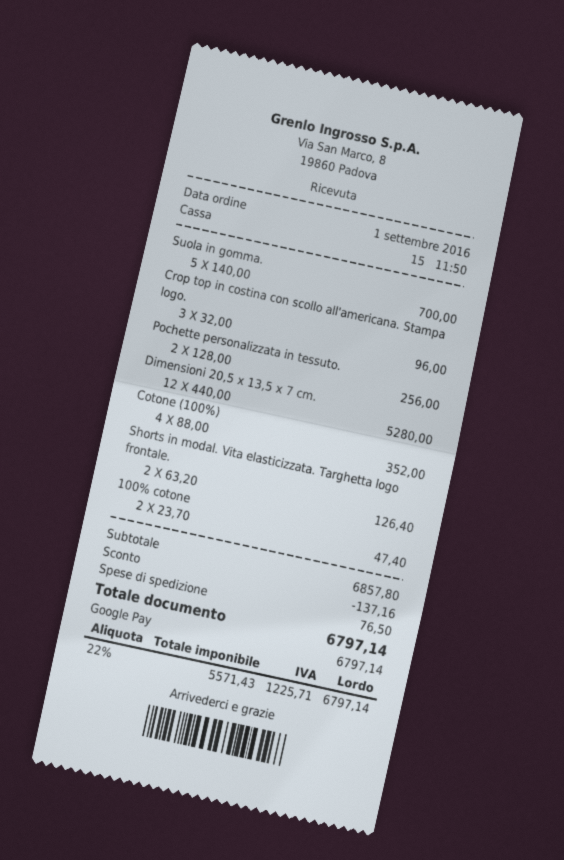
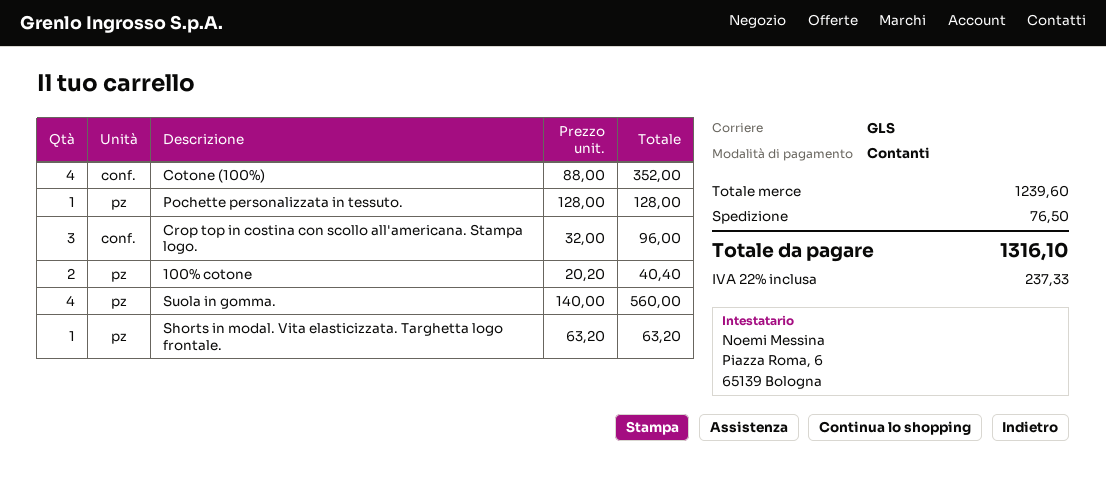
payment method: Google Pay -> cash
Suola in gomma.: 5 x 140.00 = 700.00 -> 4 x 140.00 = 560.00
Pochette personalizzata in tessuto.: 2 x 128.00 = 256.00 -> 1 x 128.00 = 128.00
Dimensioni 20,5 x 13,5 x 7 cm.: 12 x 440.00 = 5280.00 -> none
Shorts in modal. Vita elasticizzata. Targhetta logo frontale.: 2 x 63.20 = 126.40 -> 1 x 63.20 = 63.20
100% cotone: 2 x 23.70 = 47.40 -> 2 x 20.20 = 40.40
subtotal: 6857.80 -> 1239.60
discount: 137.16 -> none
tax: 22% = 1225.71 -> 22% = 237.33
total: 6797.14 -> 1316.10

